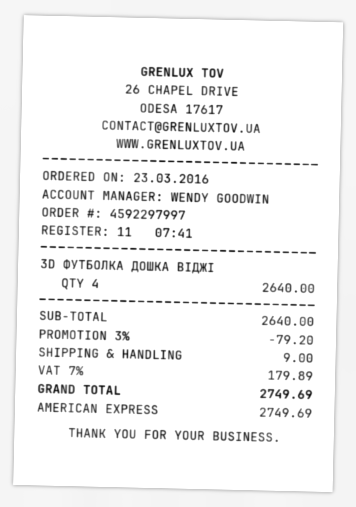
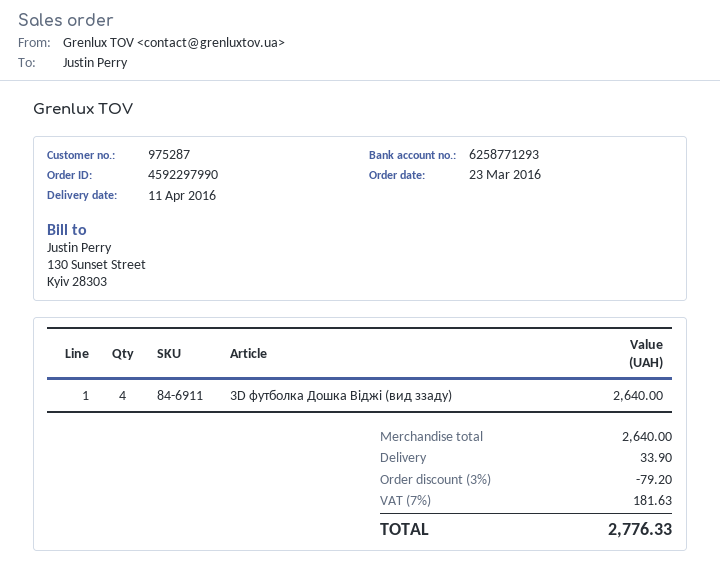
order number: 4592297997 -> 4592297990
shipping: 9.00 -> 33.90
tax: 7% = 179.89 -> 7% = 181.63
total: 2749.69 -> 2776.33

